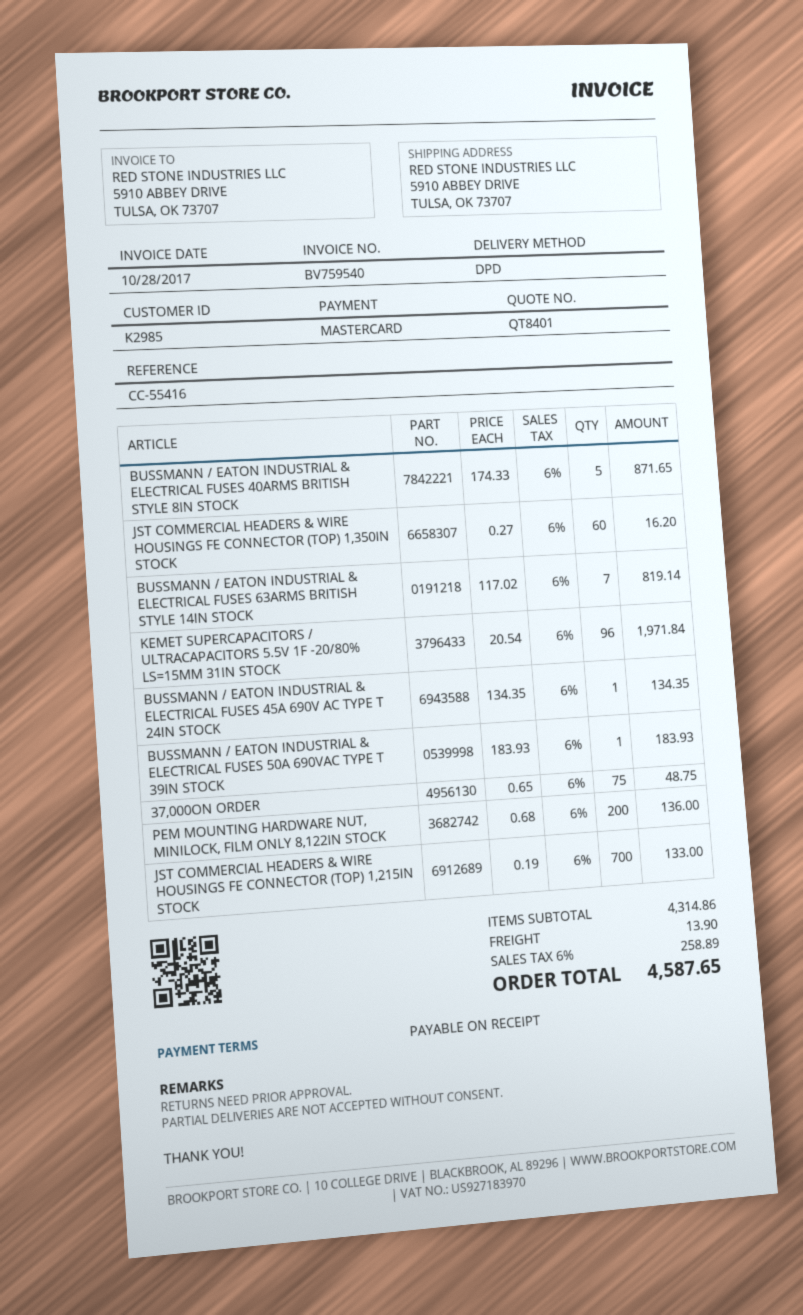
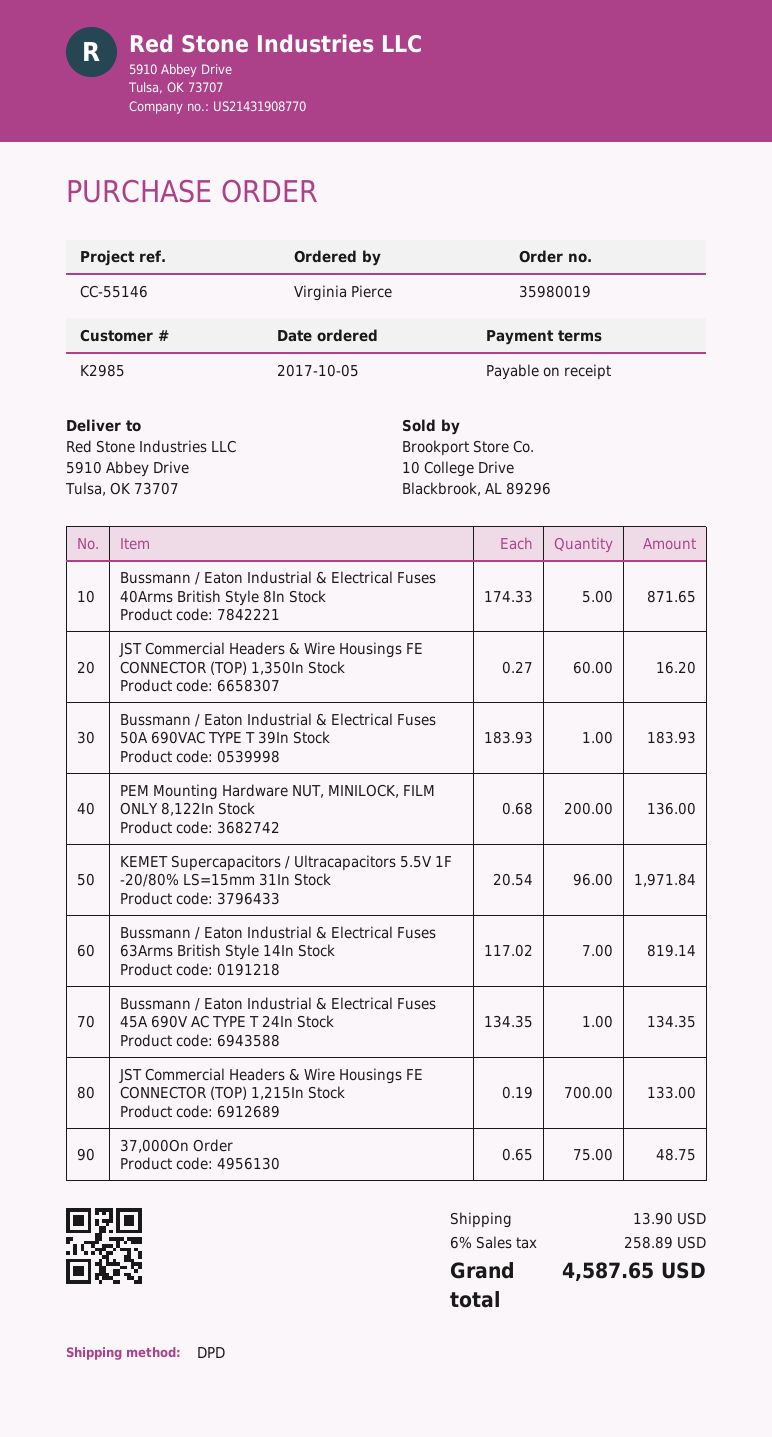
reference: CC-55416 -> CC-55146

